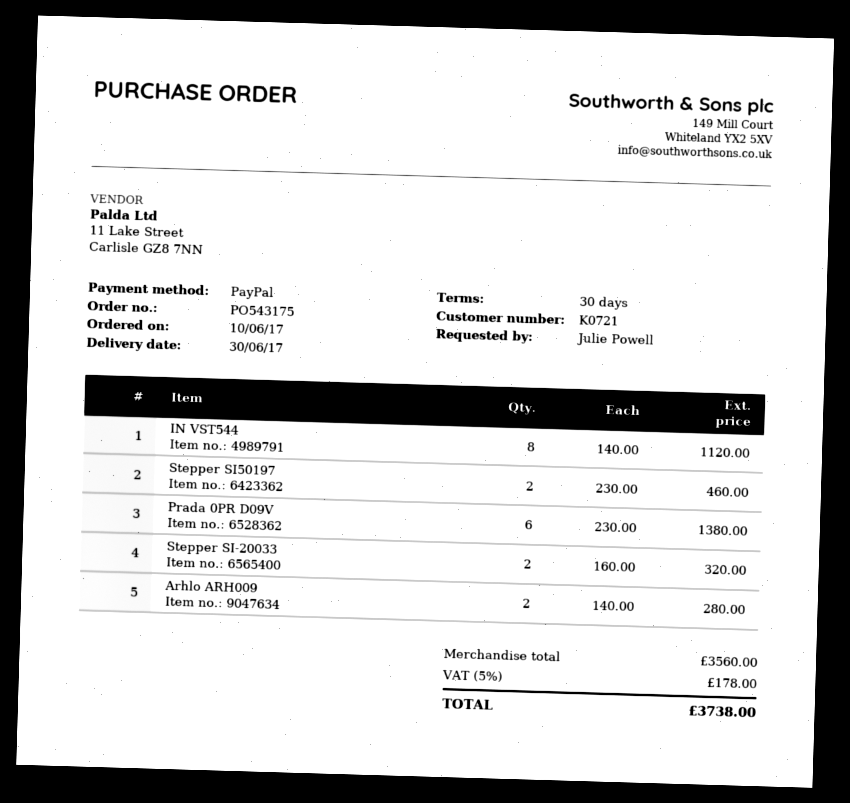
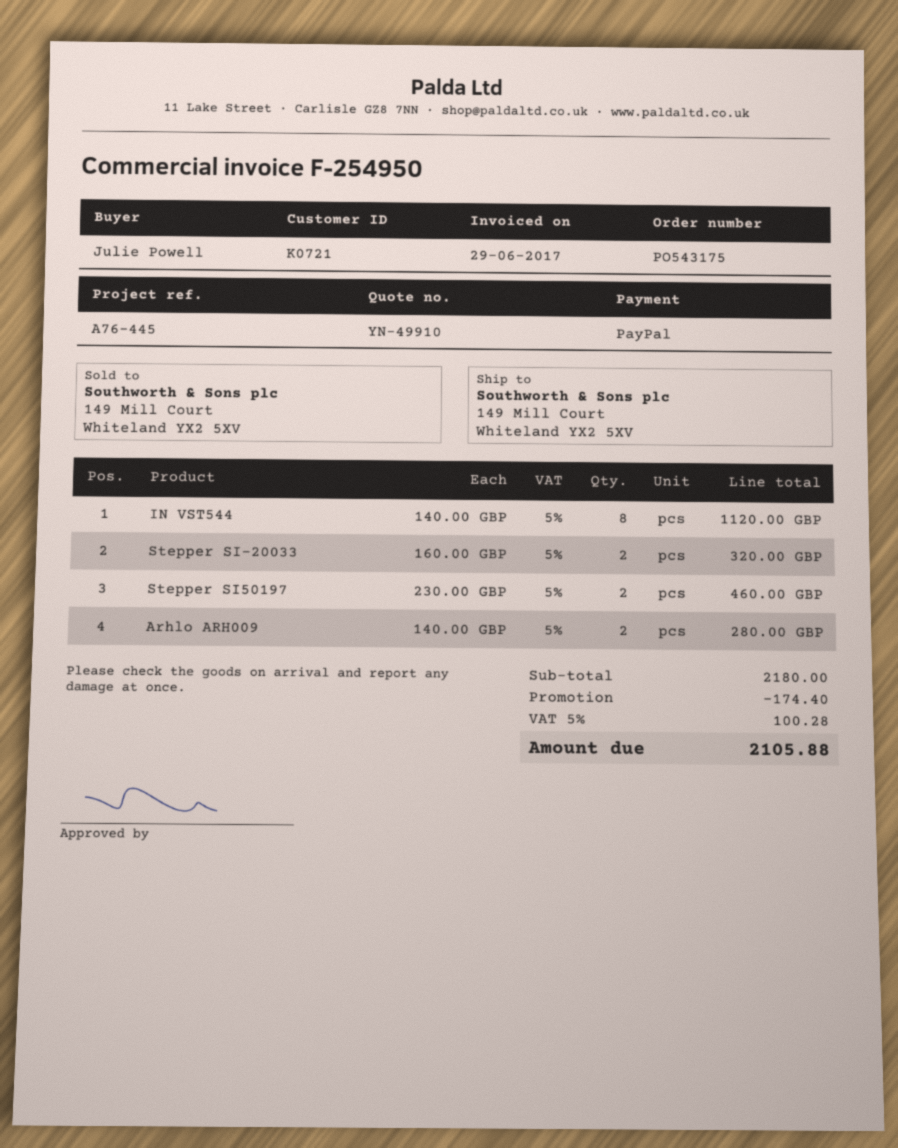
Prada 0PR D09V: 6 x 230.00 = 1380.00 -> none
subtotal: 3560.00 -> 2180.00
discount: none -> 174.40
tax: 5% = 178.00 -> 5% = 100.28
total: 3738.00 -> 2105.88

